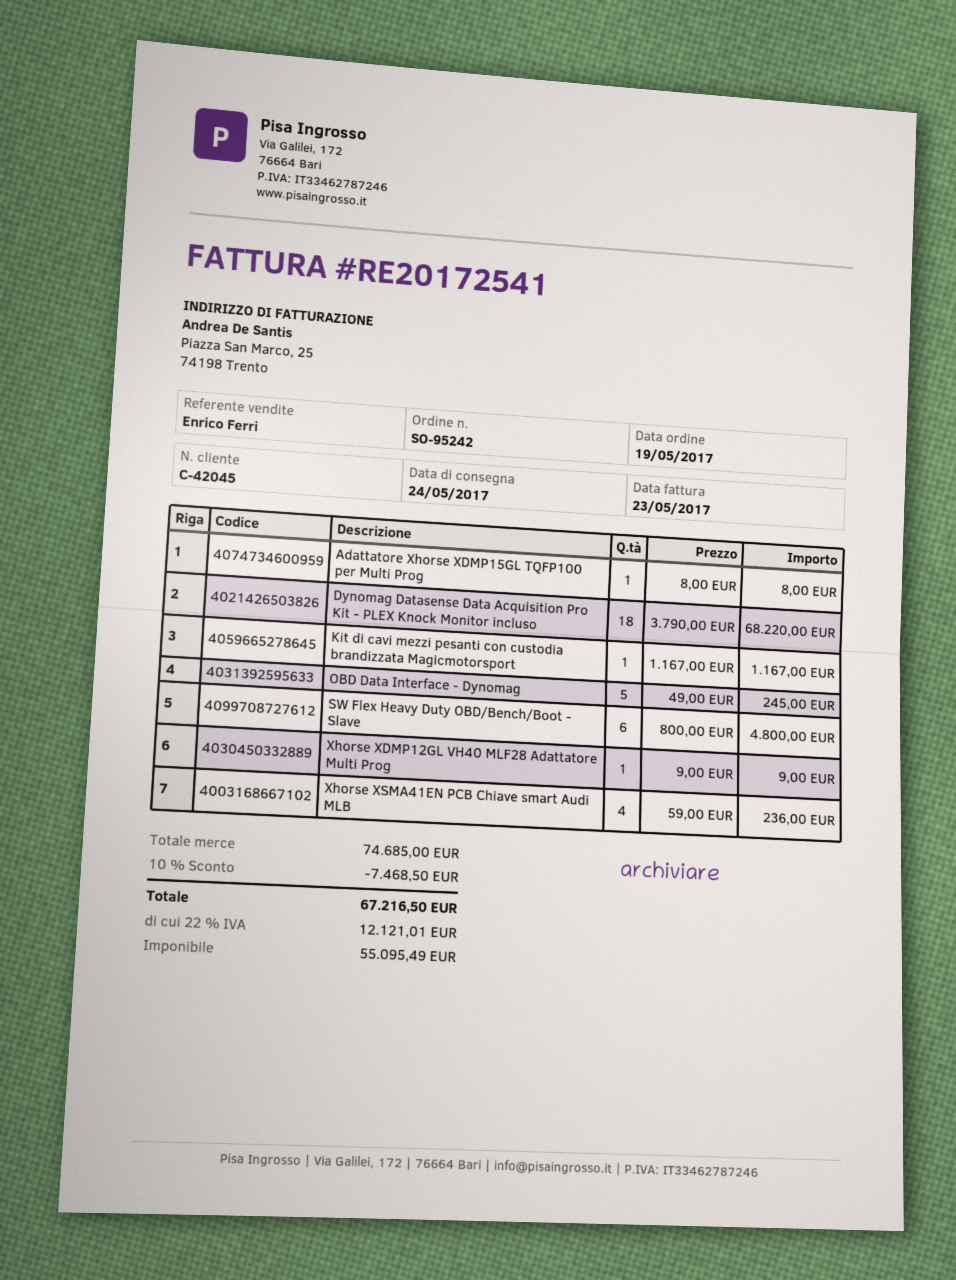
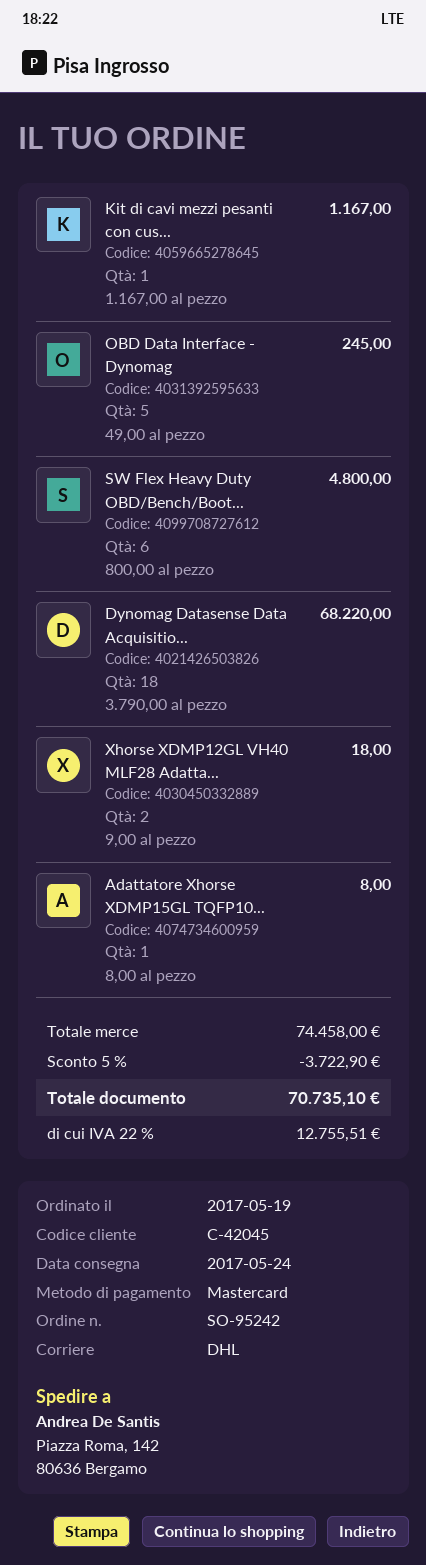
Xhorse XDMP12GL VH40 MLF28 Adattatore Multi Prog: 1 x 9.00 = 9.00 -> 2 x 9.00 = 18.00
Xhorse XSMA41EN PCB Chiave smart Audi MLB: 4 x 59.00 = 236.00 -> none
subtotal: 74685.00 -> 74458.00
discount: 10% = 7468.50 -> 5% = 3722.90
tax: 22% = 12121.01 -> 22% = 12755.51
total: 67216.50 -> 70735.10

